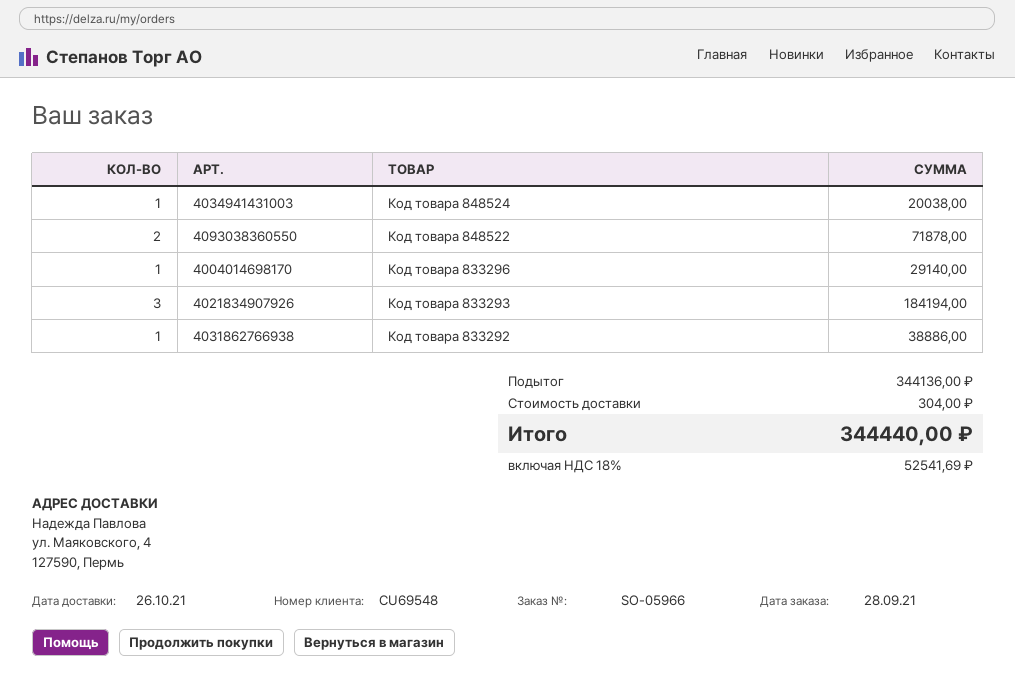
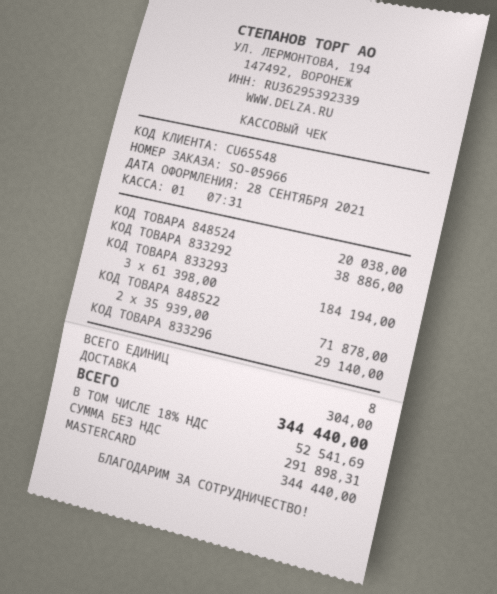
customer number: CU69548 -> CU65548

